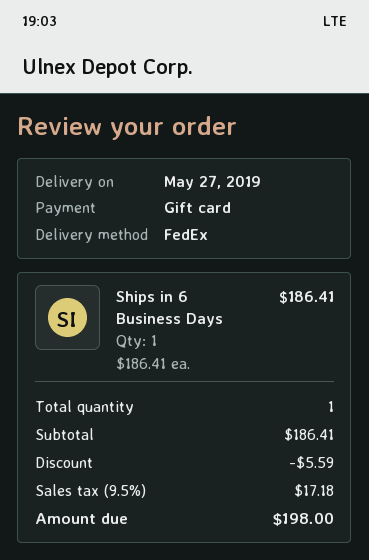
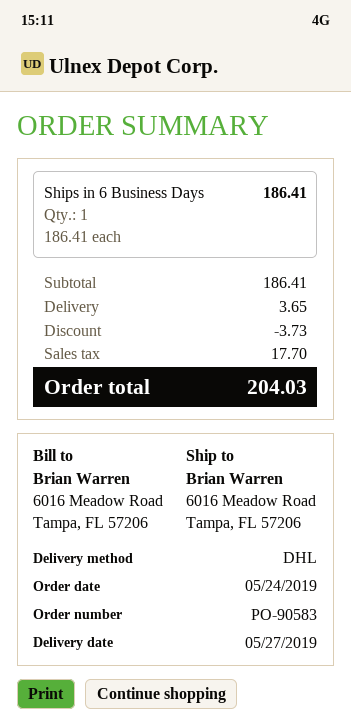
shipping method: FedEx -> DHL
discount: 5.59 -> 3.73
shipping: none -> 3.65
tax: 17.18 -> 17.70
total: 198.00 -> 204.03

